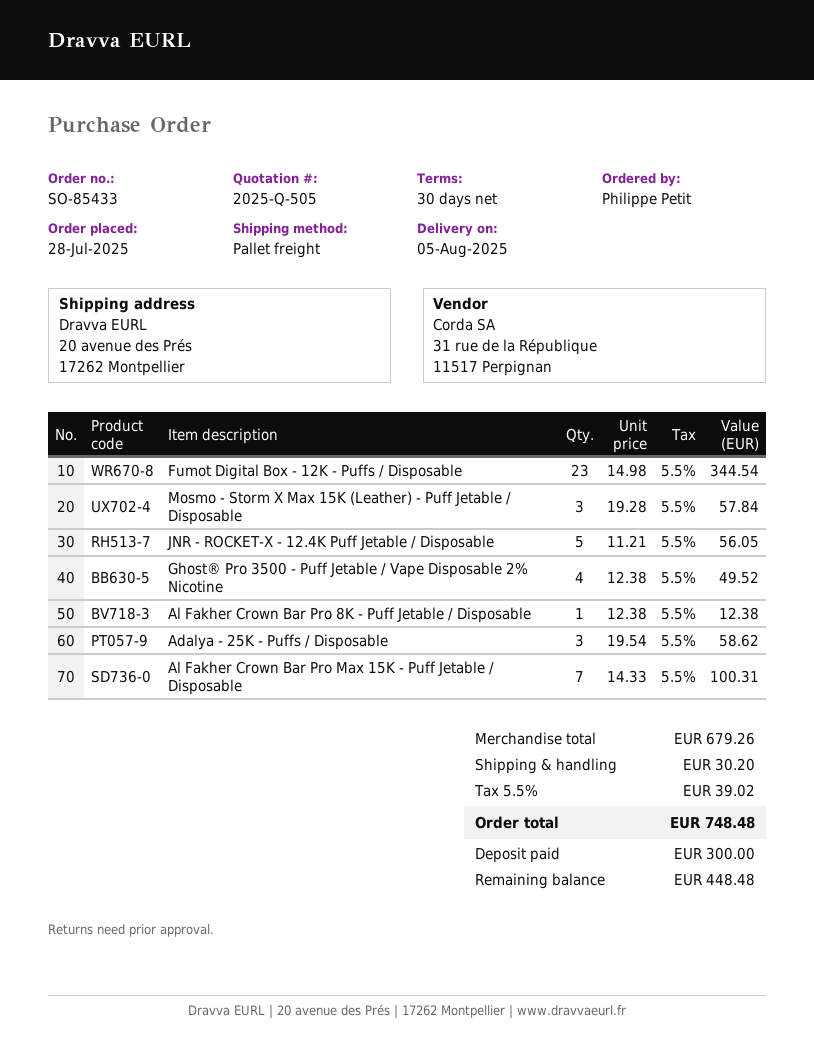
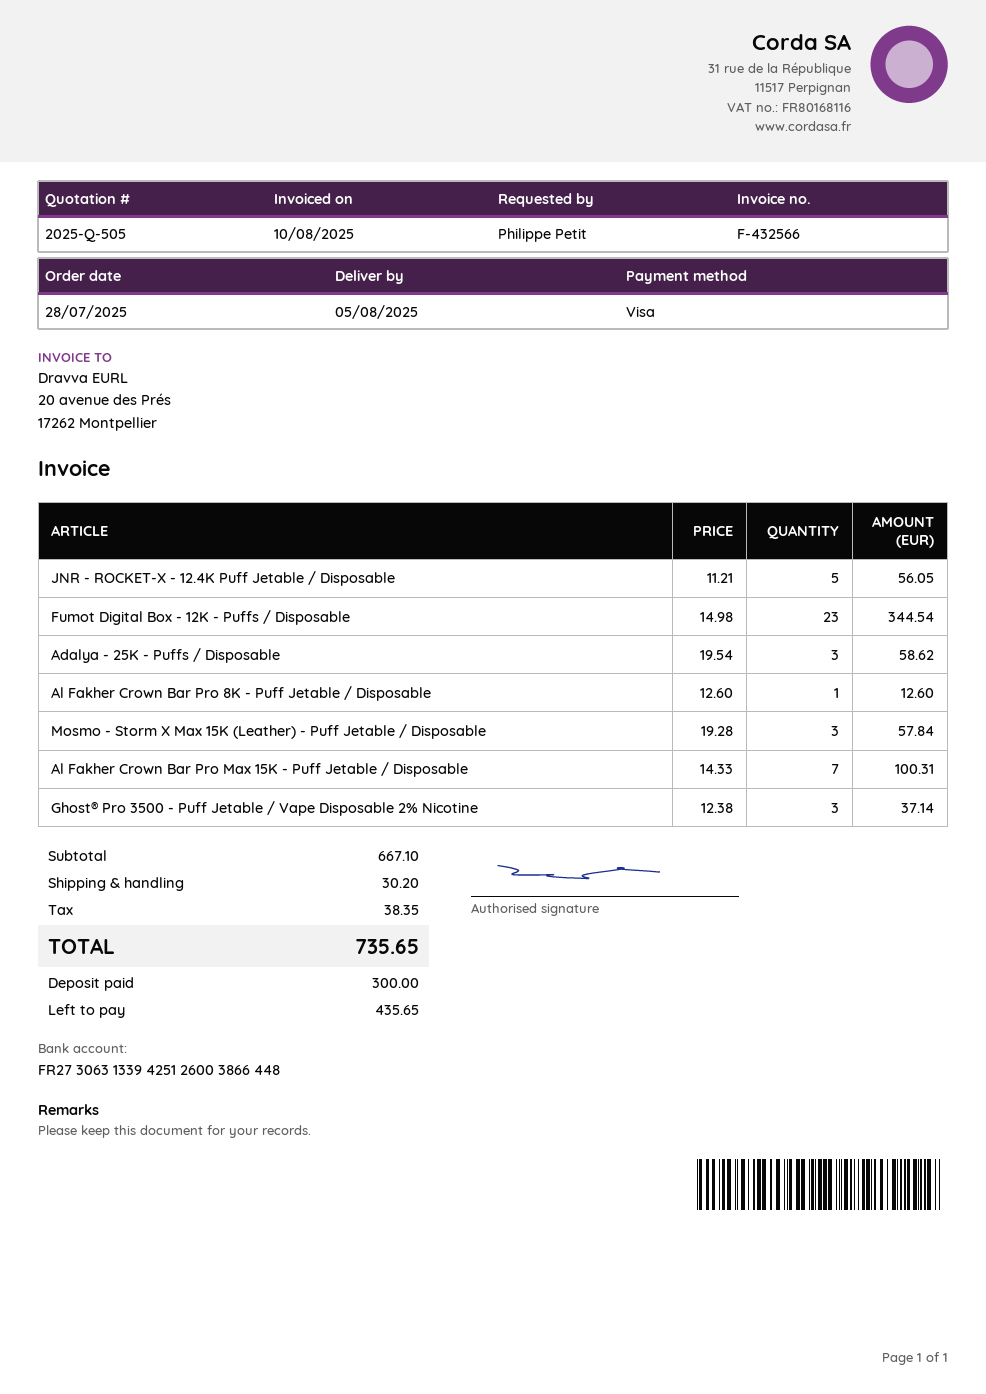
Ghost® Pro 3500 - Puff Jetable / Vape Disposable 2% Nicotine: 4 x 12.38 = 49.52 -> 3 x 12.38 = 37.14
Al Fakher Crown Bar Pro 8K - Puff Jetable / Disposable: 1 x 12.38 = 12.38 -> 1 x 12.60 = 12.60
subtotal: 679.26 -> 667.10
tax: 39.02 -> 38.35
total: 748.48 -> 735.65
balance: 448.48 -> 435.65

